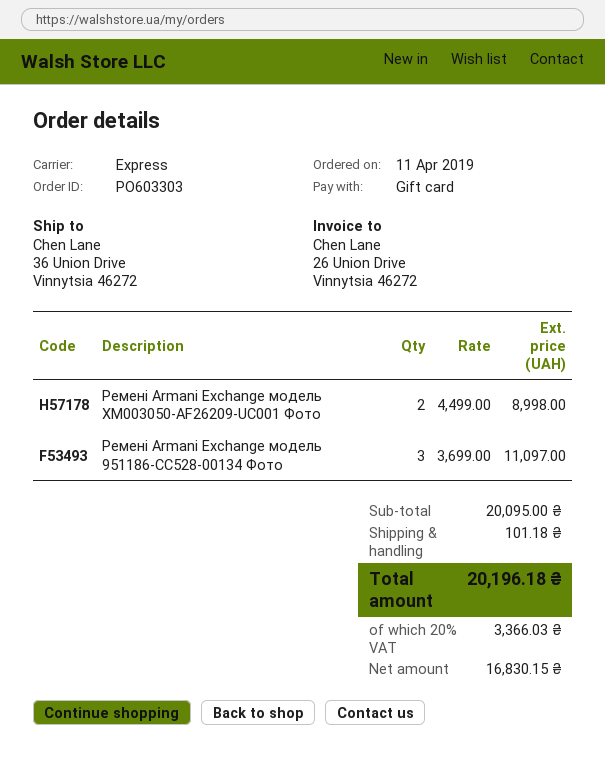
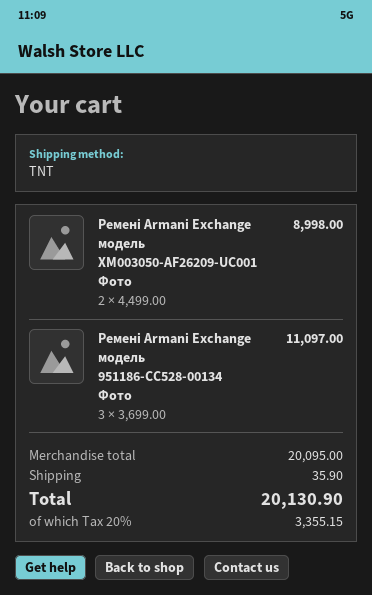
shipping method: express -> TNT
shipping: 101.18 -> 35.90
tax: 20% = 3366.03 -> 20% = 3355.15
total: 20196.18 -> 20130.90

